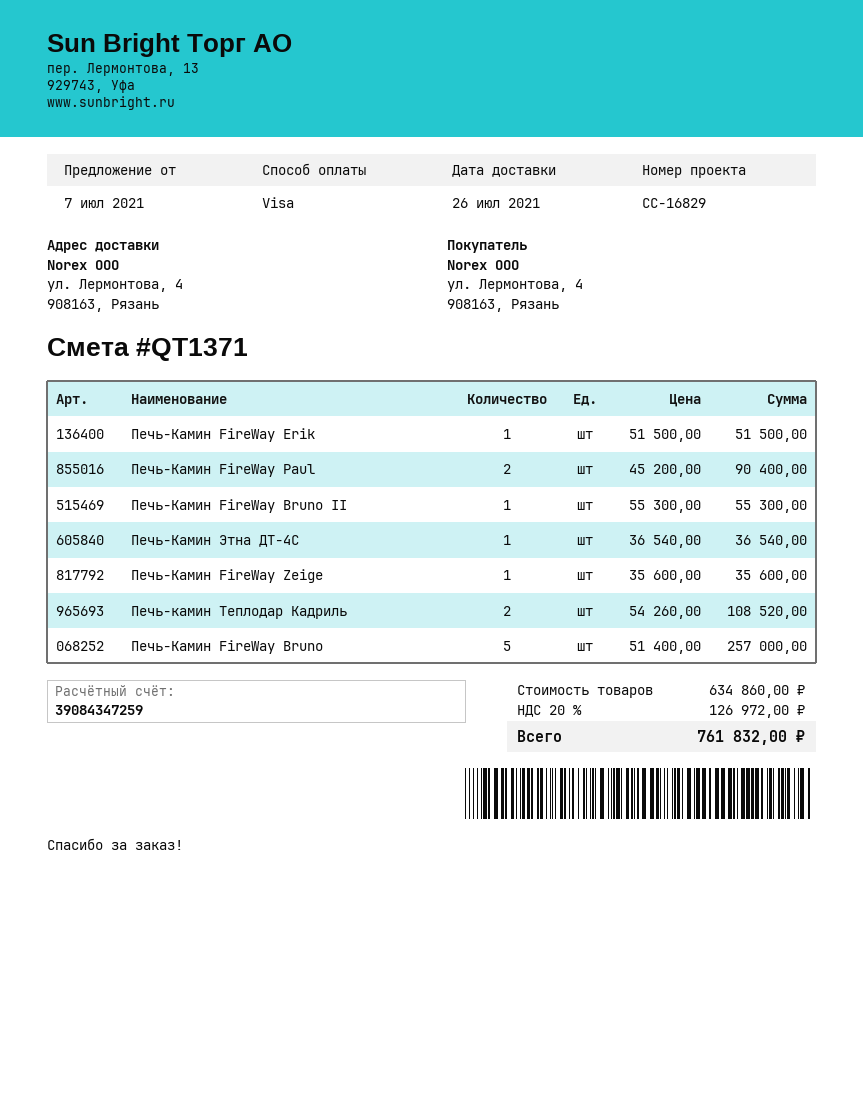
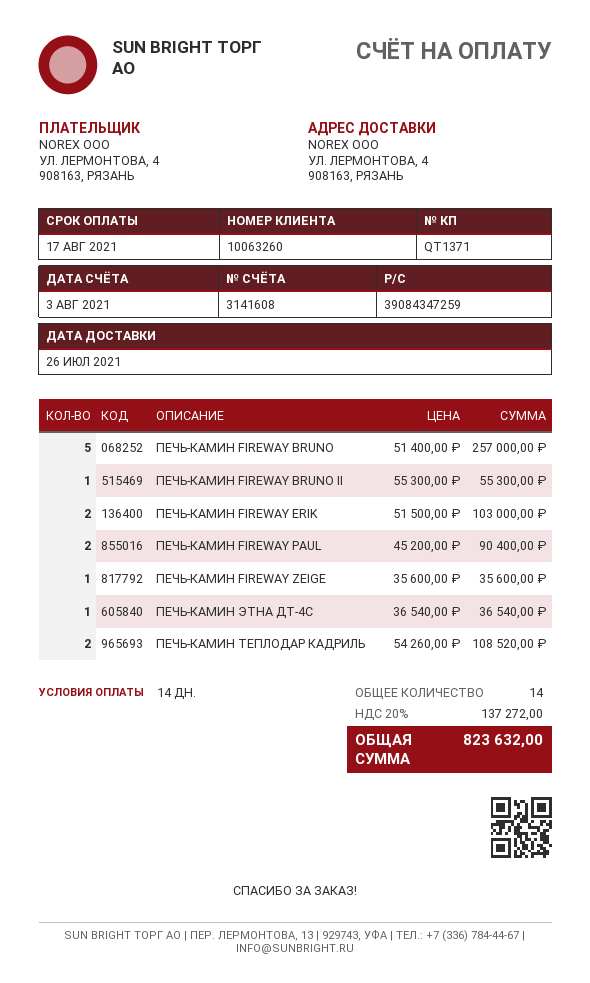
Печь-Камин FireWay Erik: 1 x 51500.00 = 51500.00 -> 2 x 51500.00 = 103000.00
tax: 20% = 126972.00 -> 20% = 137272.00
total: 761832.00 -> 823632.00

